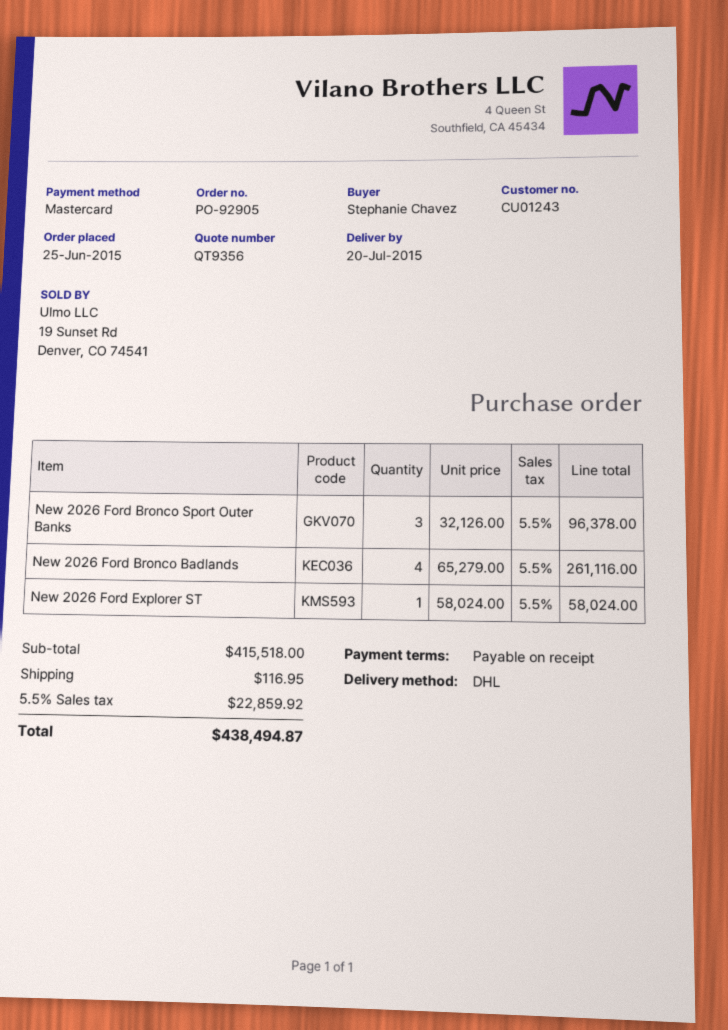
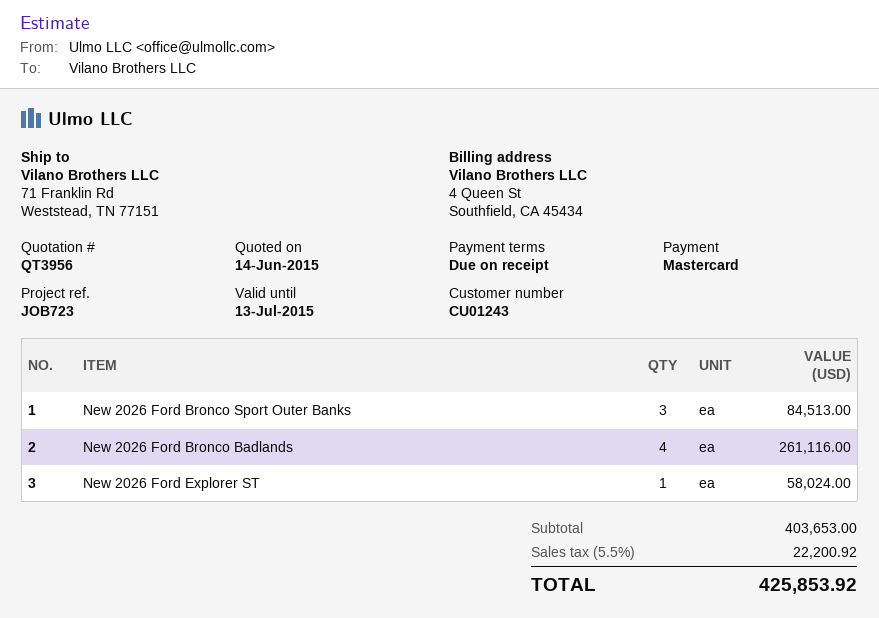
quote number: QT9356 -> QT3956
New 2026 Ford Bronco Sport Outer Banks: 3 for 96378.00 -> 3 for 84513.00
subtotal: 415518.00 -> 403653.00
shipping: 116.95 -> none
tax: 5.5% = 22859.92 -> 5.5% = 22200.92
total: 438494.87 -> 425853.92

